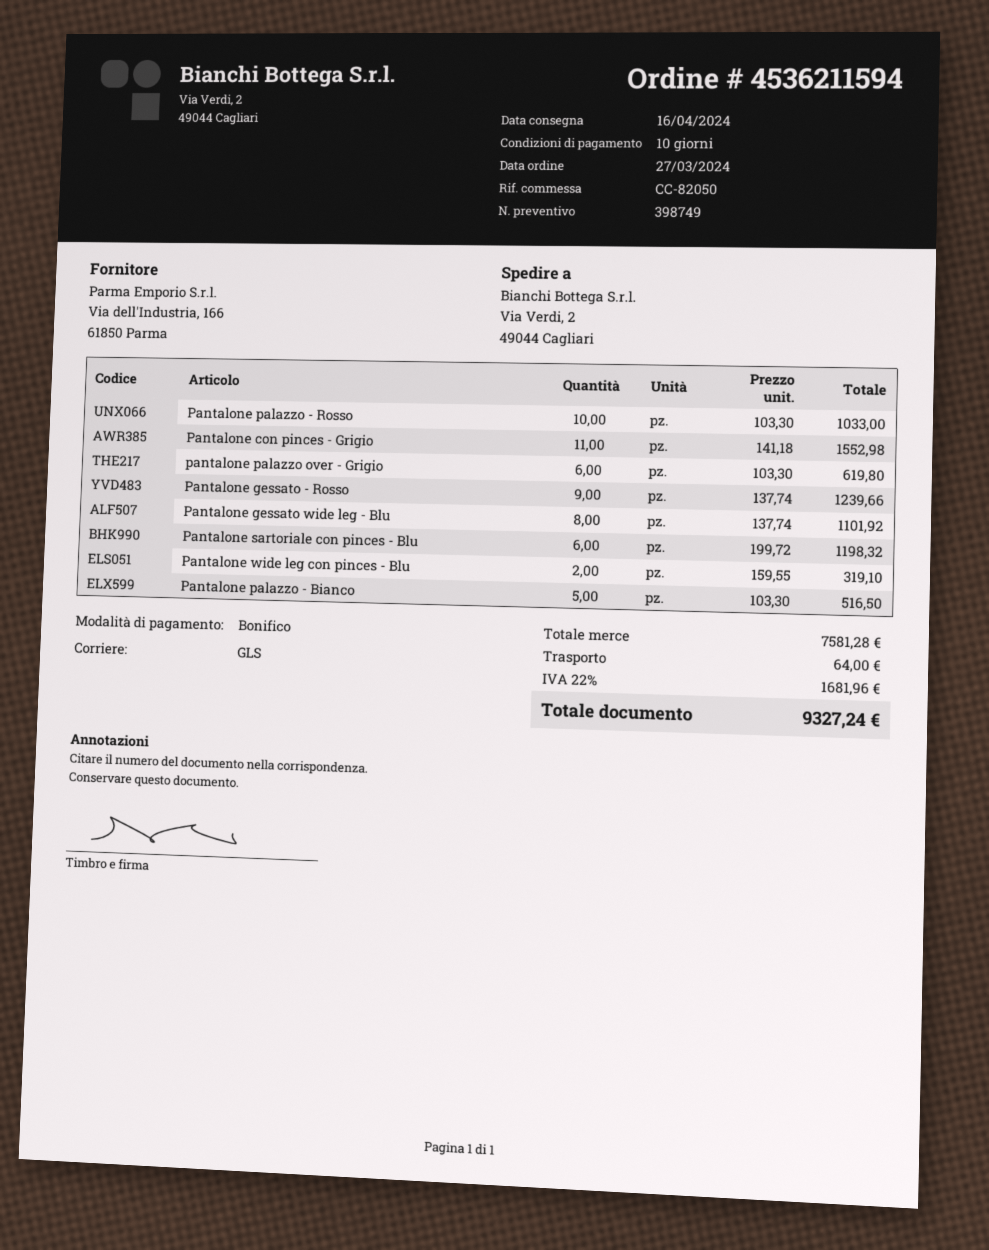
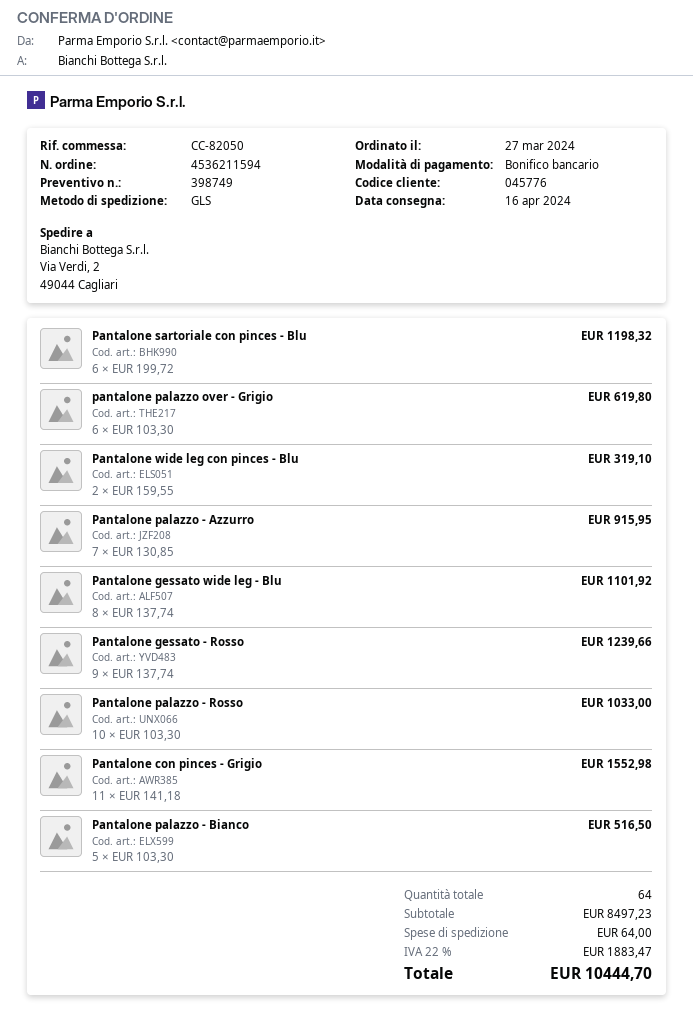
Pantalone palazzo - Azzurro: none -> 7 x 130.85 = 915.95
subtotal: 7581.28 -> 8497.23
tax: 22% = 1681.96 -> 22% = 1883.47
total: 9327.24 -> 10444.70

